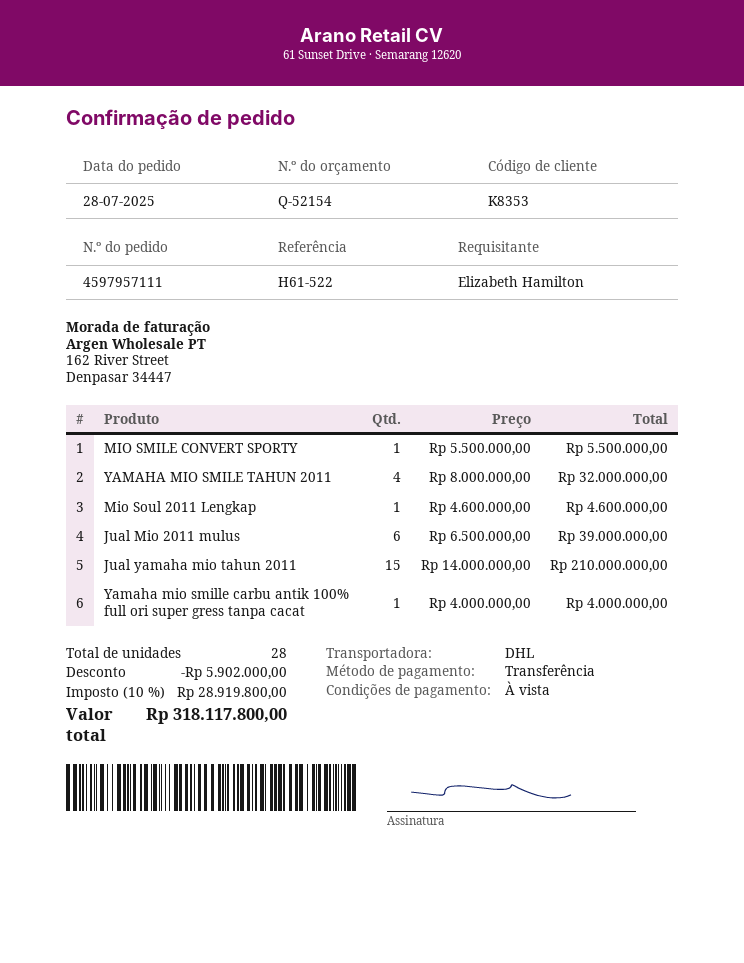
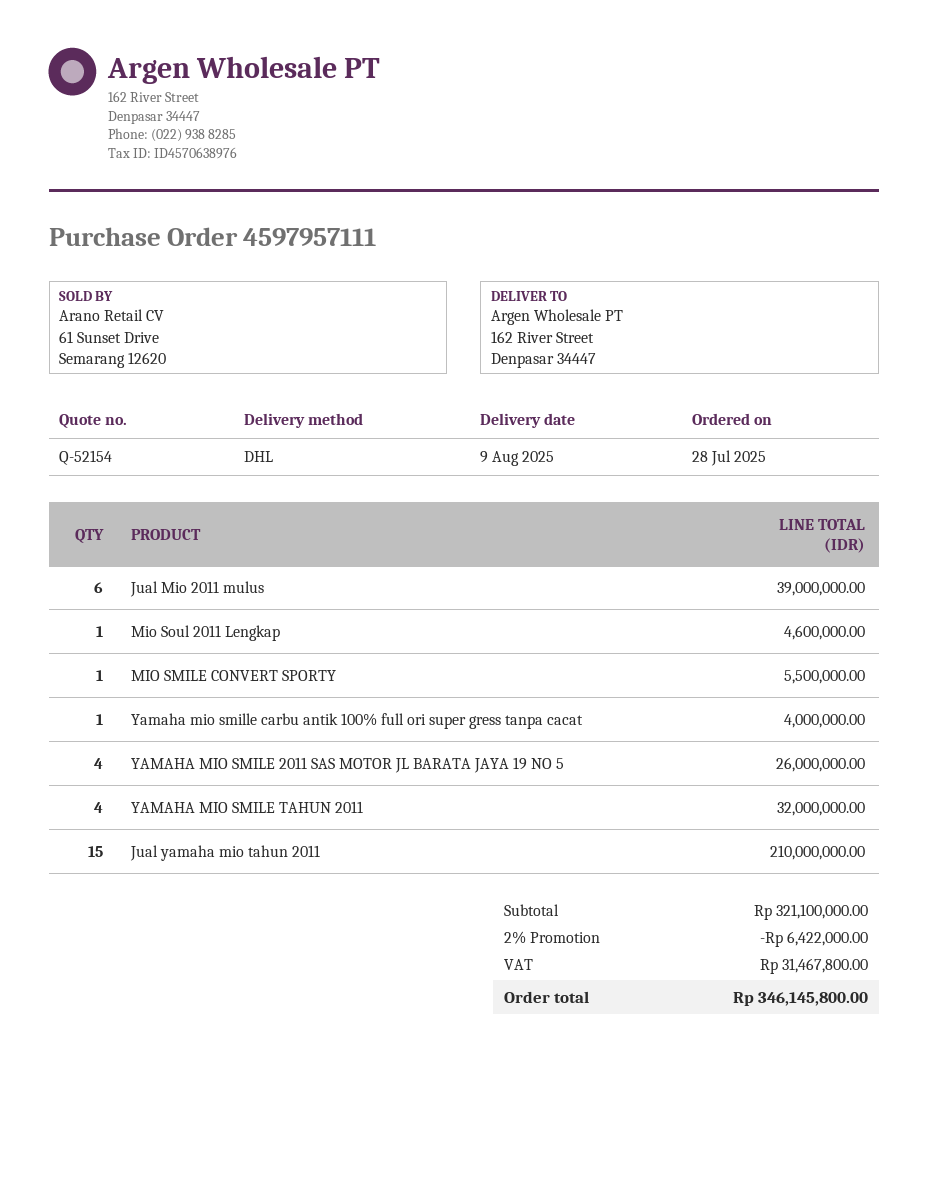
YAMAHA MIO SMILE 2011 SAS MOTOR JL BARATA JAYA 19 NO 5: none -> 4 for 26000000.00
discount: 5902000.00 -> 6422000.00
tax: 28919800.00 -> 31467800.00
total: 318117800.00 -> 346145800.00

